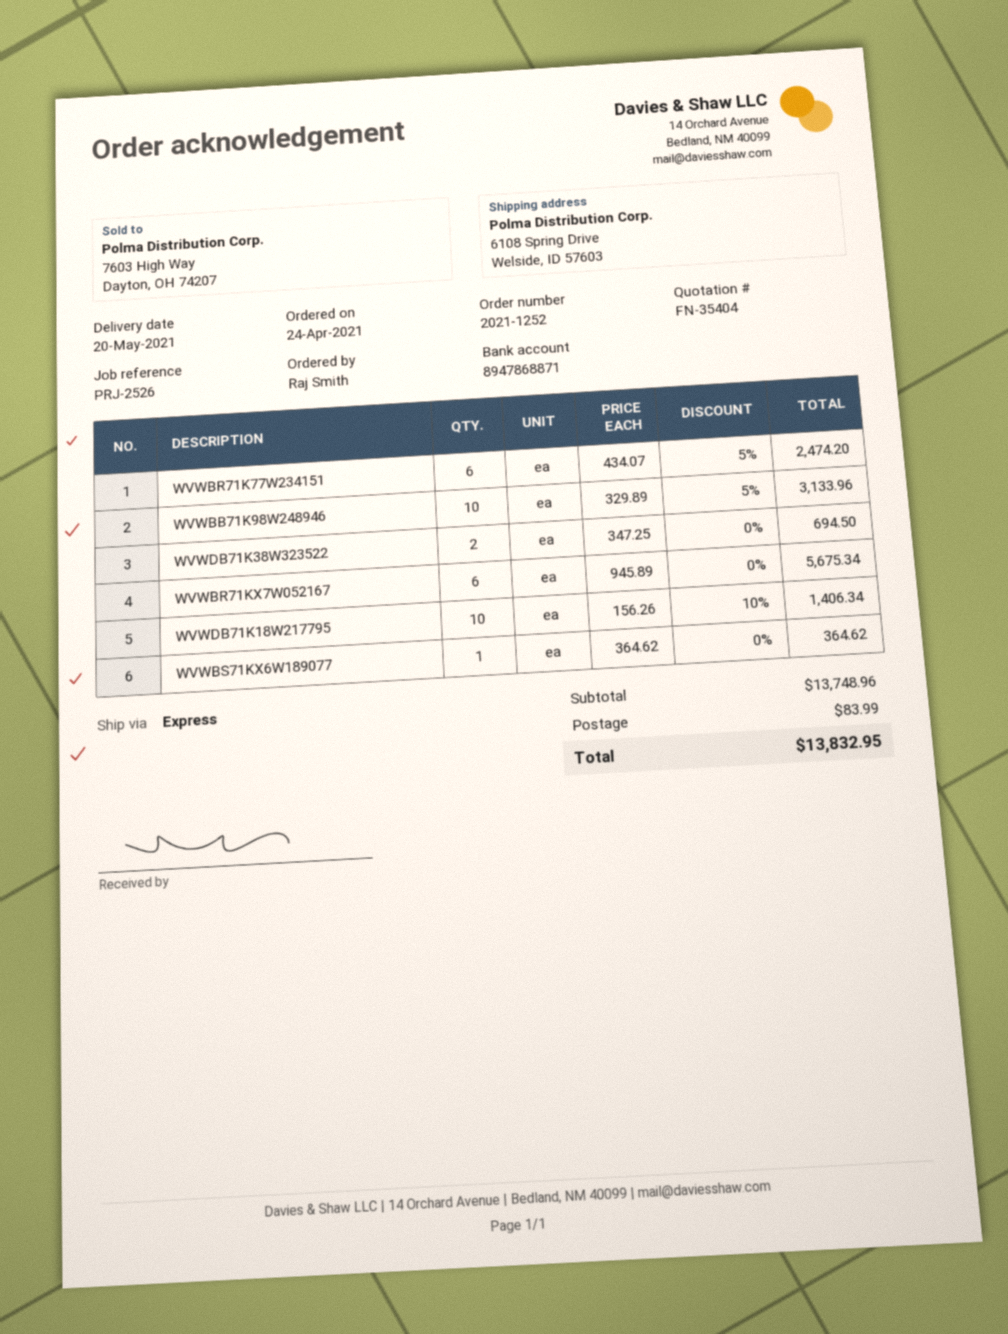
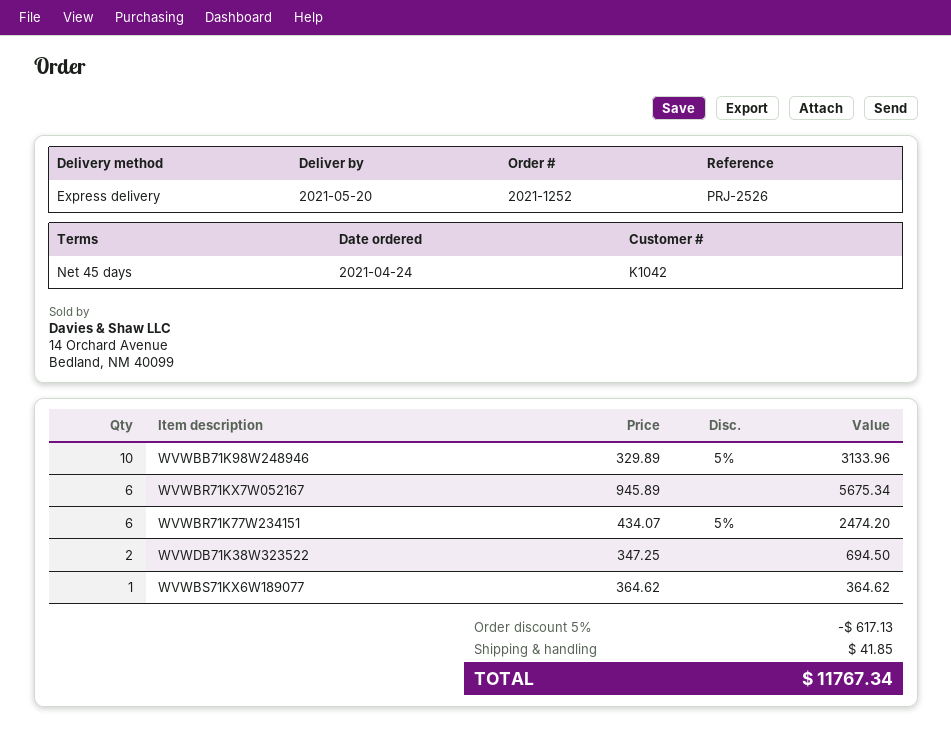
WVWDB71K18W217795: 10 x 156.26 - 10% = 1406.34 -> none
discount: none -> 5% = 617.13
shipping: 83.99 -> 41.85
total: 13832.95 -> 11767.34

